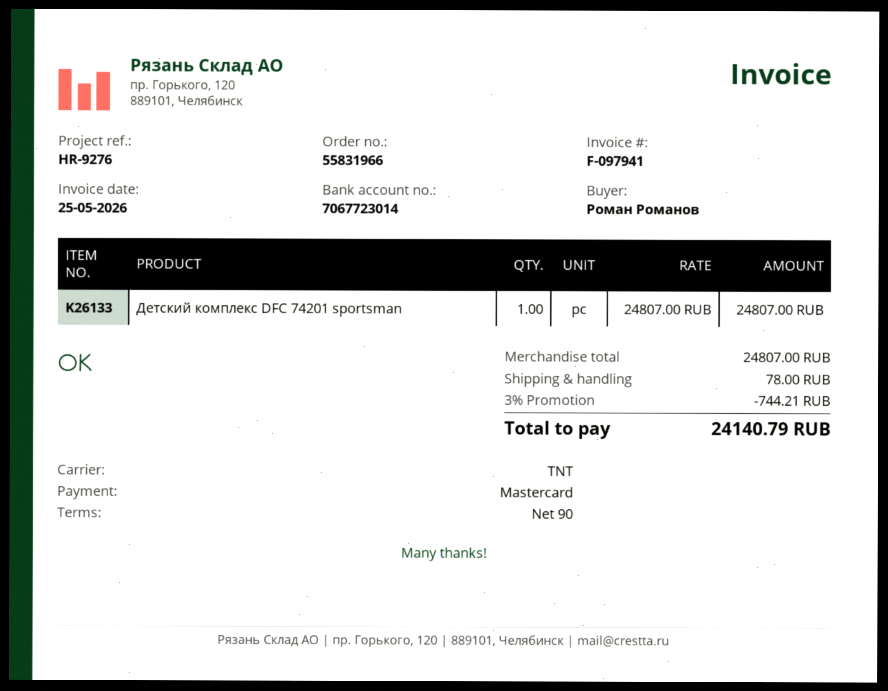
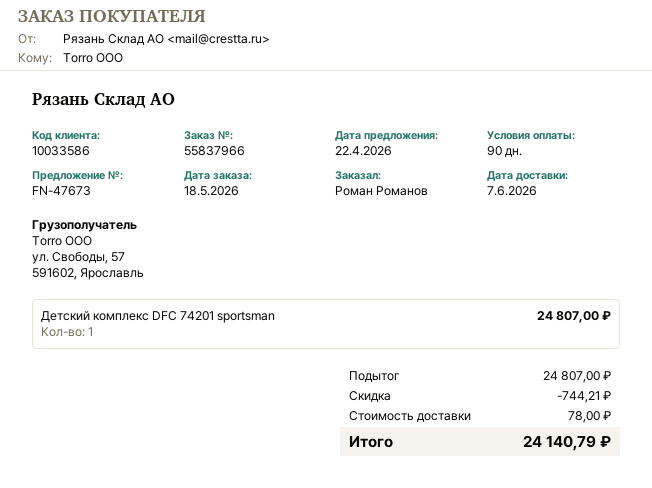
order number: 55831966 -> 55837966

